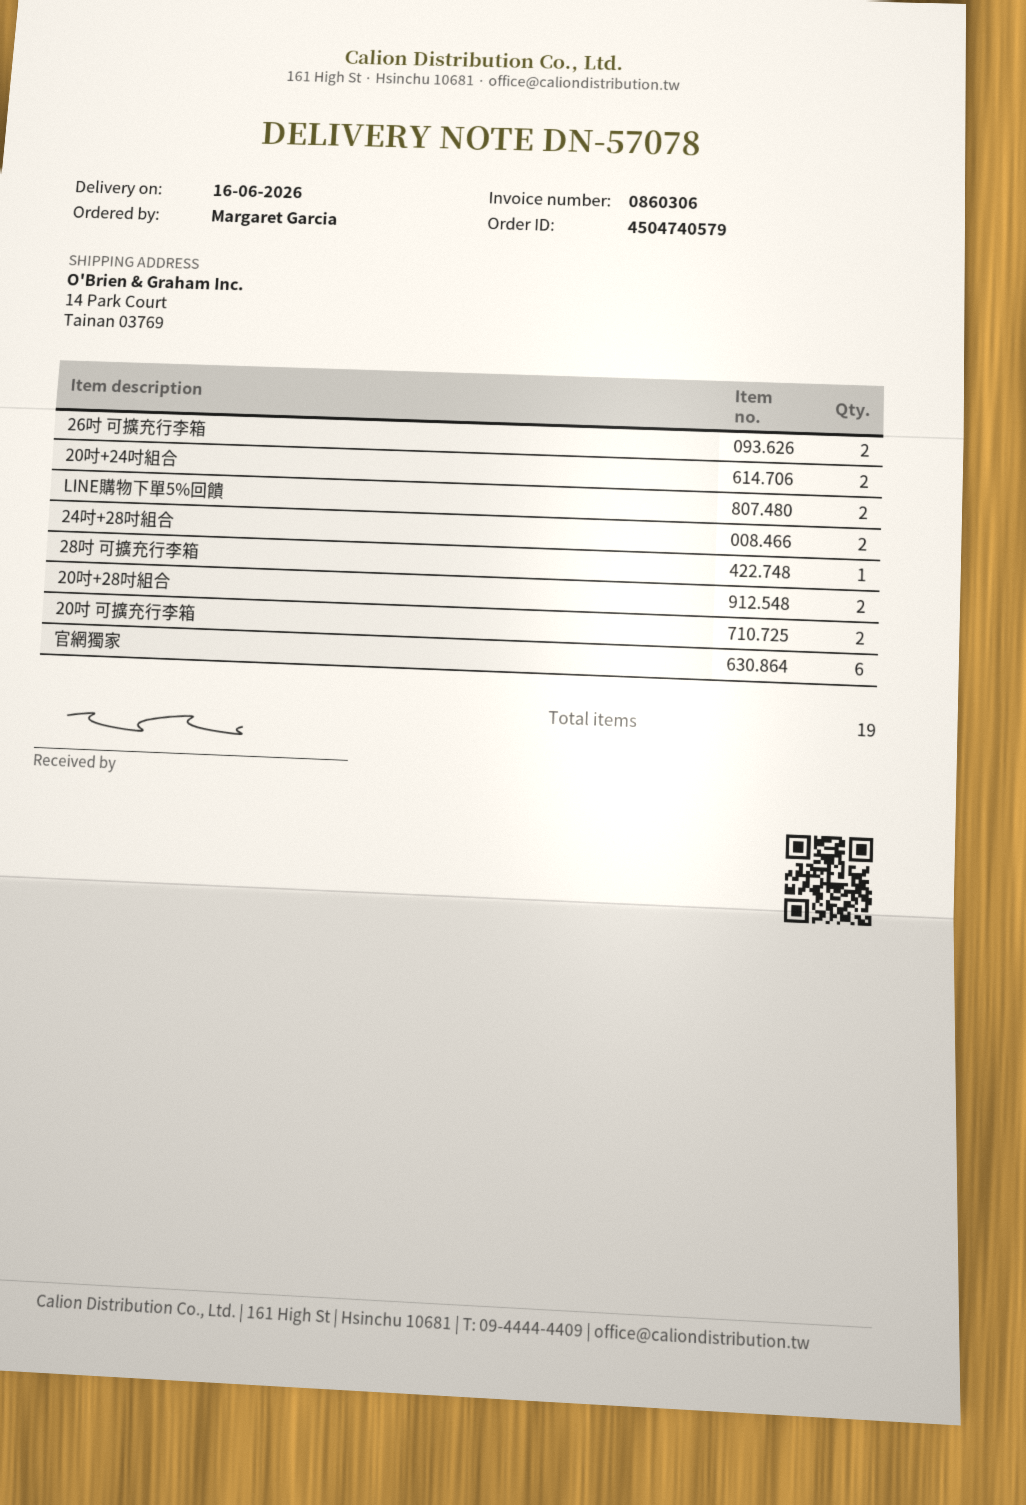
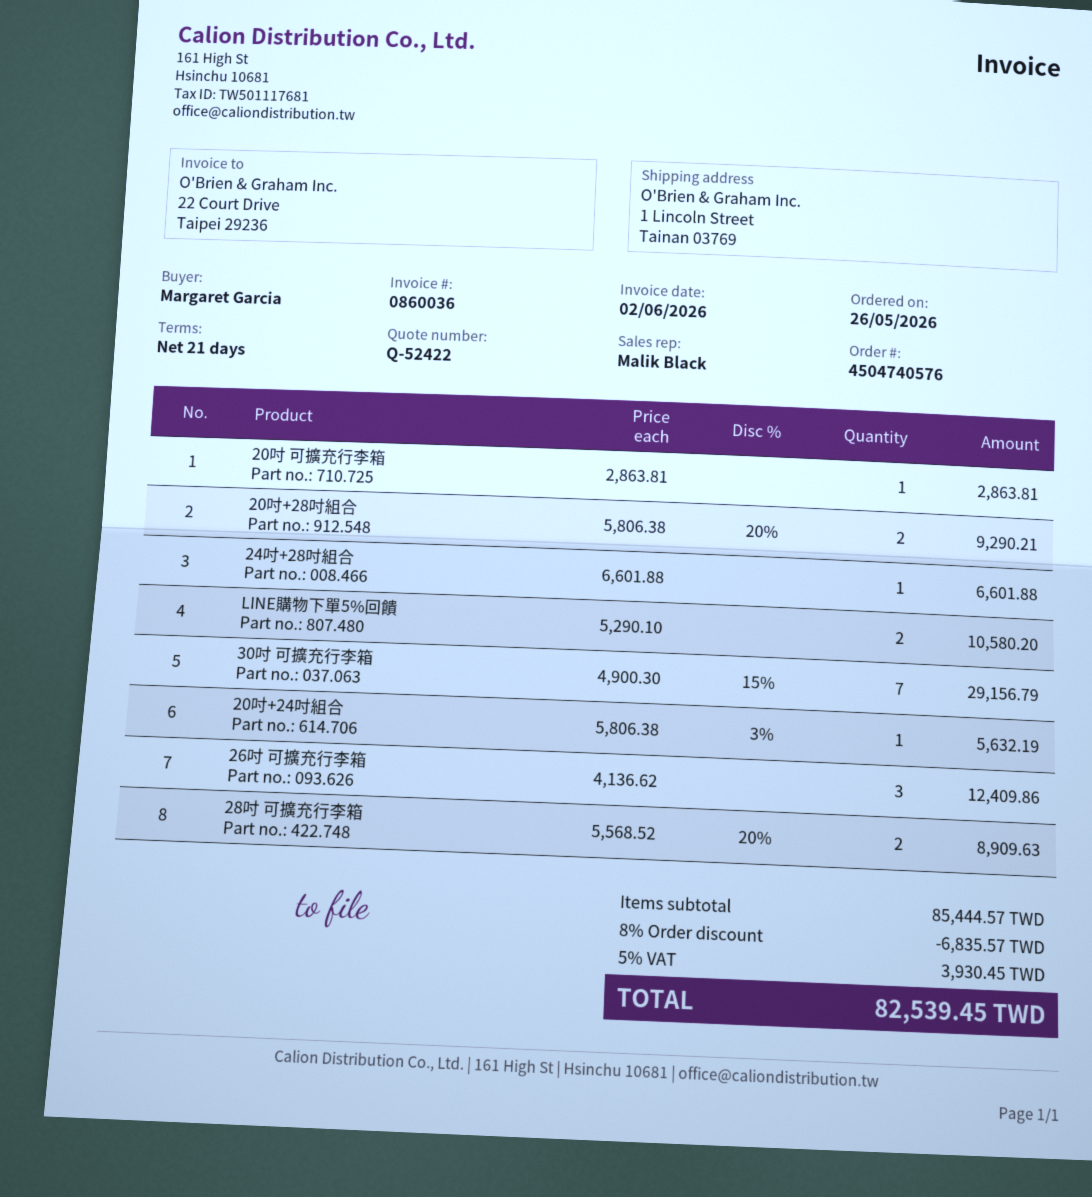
order number: 4504740579 -> 4504740576
invoice number: 0860306 -> 0860036
ship to: 14 Park Court, Tainan 03769 -> 1 Lincoln Street, Tainan 03769
26吋 可擴充行李箱: 2 -> 3
20吋+24吋組合: 2 -> 1
24吋+28吋組合: 2 -> 1
28吋 可擴充行李箱: 1 -> 2
20吋 可擴充行李箱: 2 -> 1
官網獨家: 6 -> none
30吋 可擴充行李箱: none -> 7

